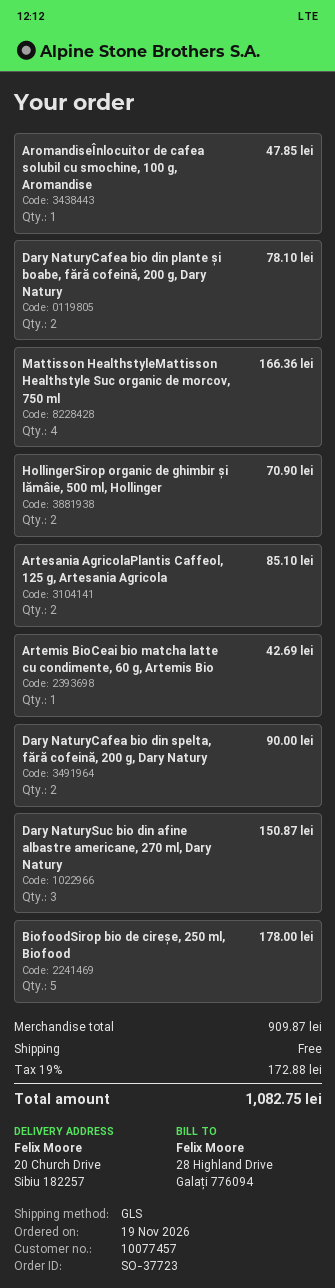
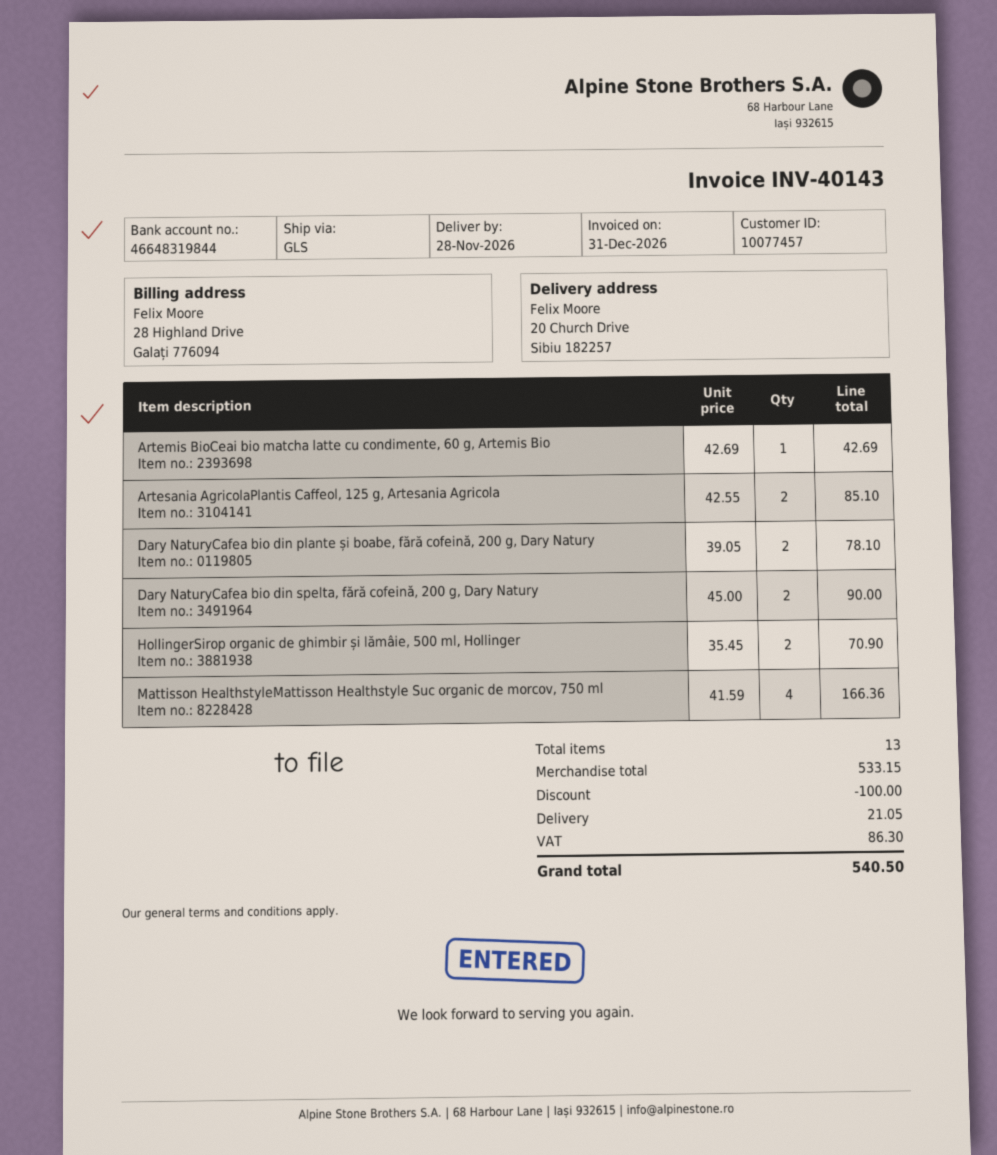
AromandiseÎnlocuitor de cafea solubil cu smochine, 100 g, Aromandise: 1 for 47.85 -> none
Dary NaturySuc bio din afine albastre americane, 270 ml, Dary Natury: 3 for 150.87 -> none
BiofoodSirop bio de cireșe, 250 ml, Biofood: 5 for 178.00 -> none
subtotal: 909.87 -> 533.15
discount: none -> 100.00
shipping: 0.00 -> 21.05
tax: 172.88 -> 86.30
total: 1082.75 -> 540.50

